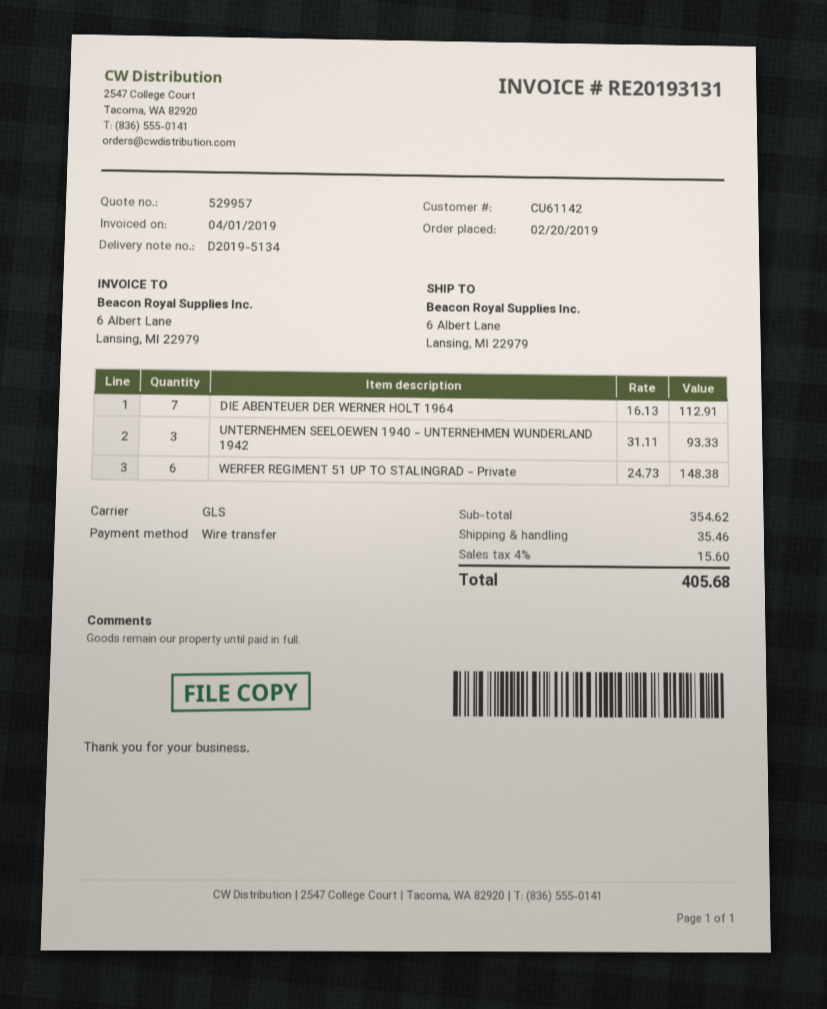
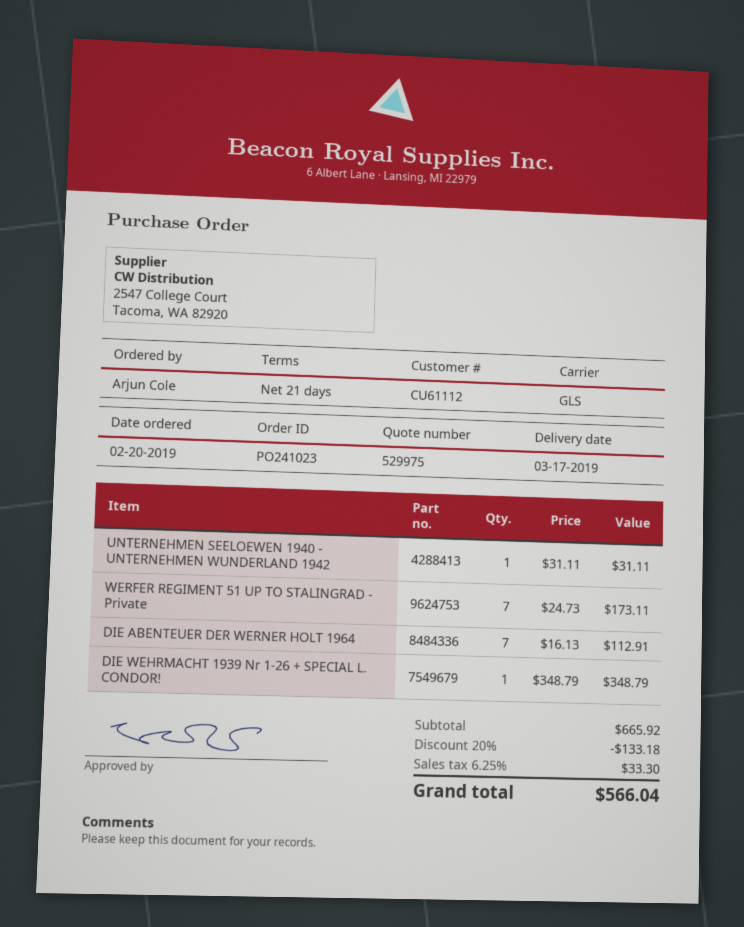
quote number: 529957 -> 529975
customer number: CU61142 -> CU61112
UNTERNEHMEN SEELOEWEN 1940 - UNTERNEHMEN WUNDERLAND 1942: 3 x 31.11 = 93.33 -> 1 x 31.11 = 31.11
WERFER REGIMENT 51 UP TO STALINGRAD - Private: 6 x 24.73 = 148.38 -> 7 x 24.73 = 173.11
DIE WEHRMACHT 1939 Nr 1-26 + SPECIAL L. CONDOR!: none -> 1 x 348.79 = 348.79
subtotal: 354.62 -> 665.92
discount: none -> 20% = 133.18
shipping: 35.46 -> none
tax: 4% = 15.60 -> 6.25% = 33.30
total: 405.68 -> 566.04

